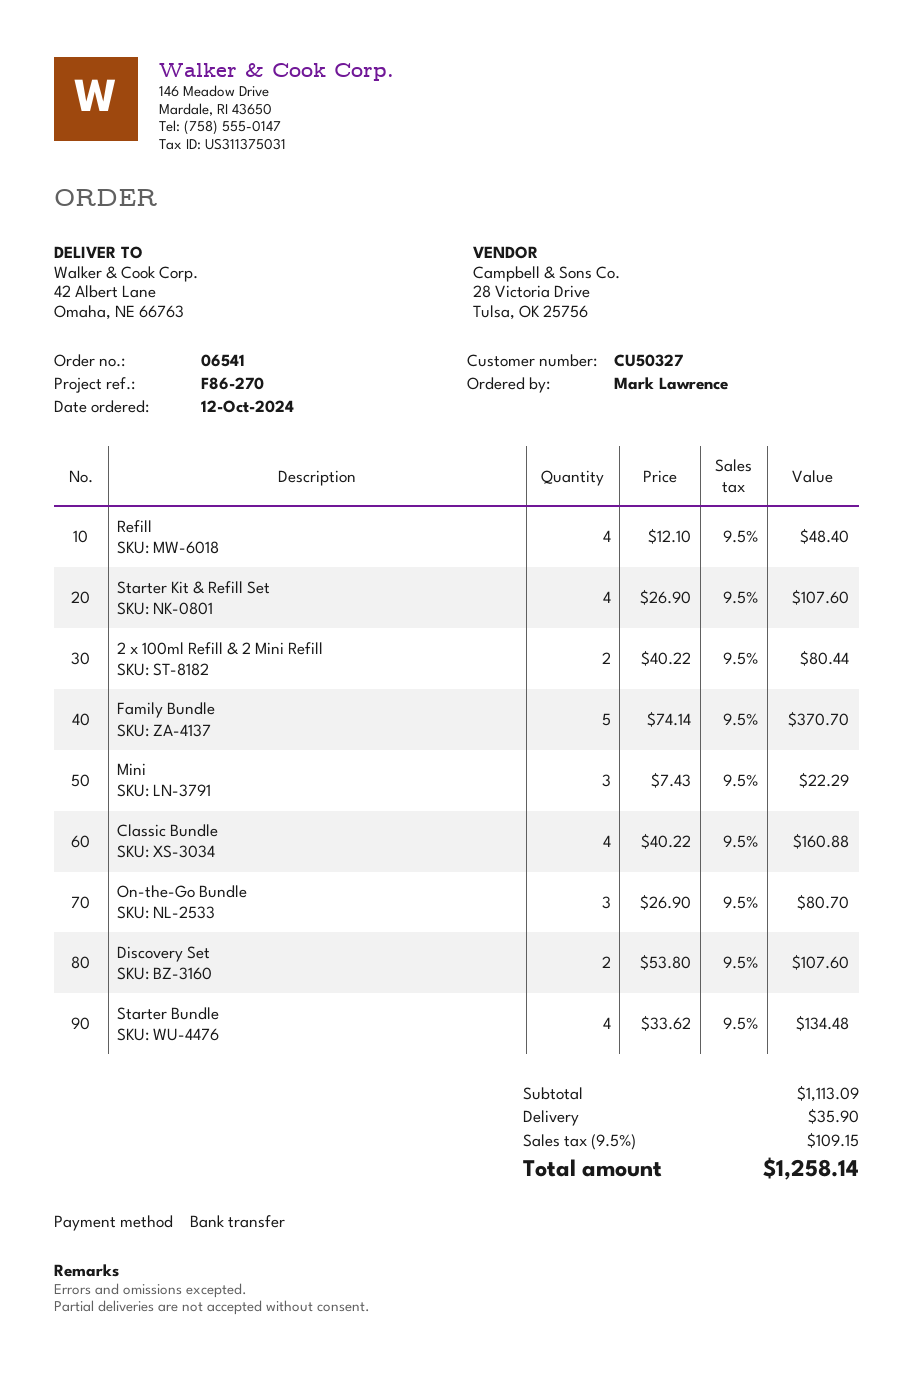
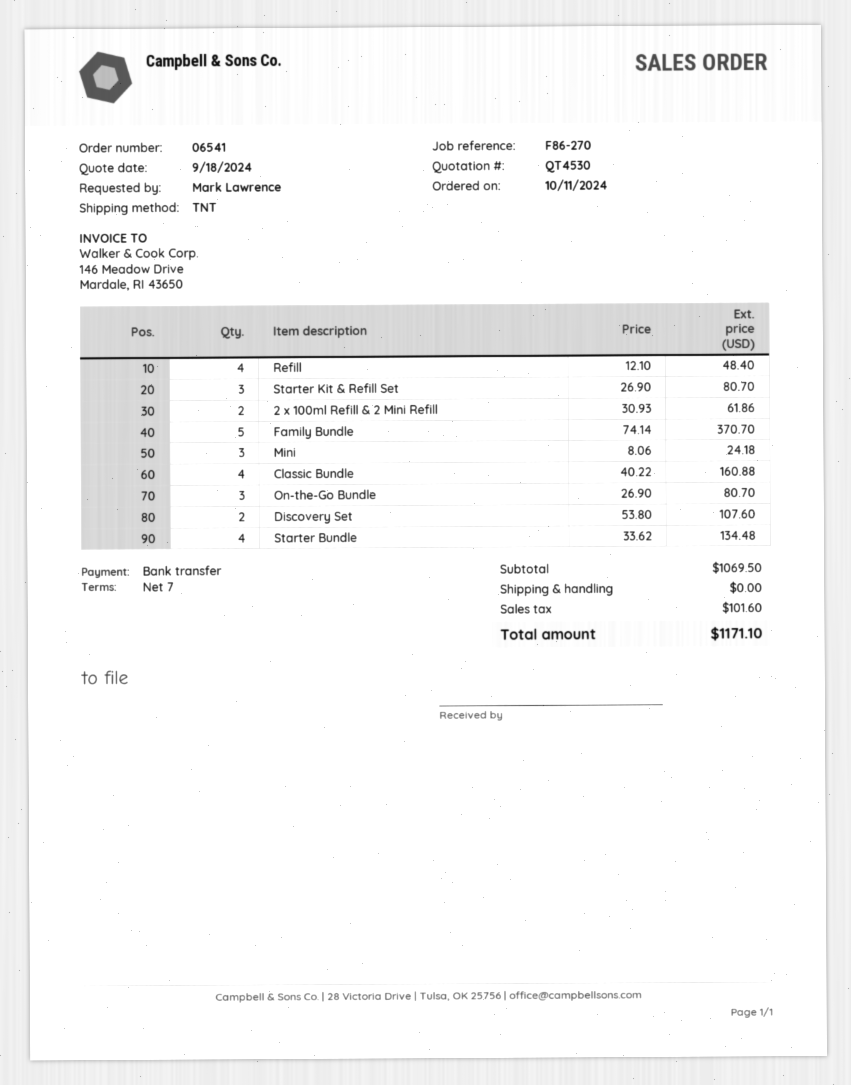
order date: 2024-10-12 -> 2024-10-11
Starter Kit & Refill Set: 4 x 26.90 = 107.60 -> 3 x 26.90 = 80.70
2 x 100ml Refill & 2 Mini Refill: 2 x 40.22 = 80.44 -> 2 x 30.93 = 61.86
Mini: 3 x 7.43 = 22.29 -> 3 x 8.06 = 24.18
subtotal: 1113.09 -> 1069.50
shipping: 35.90 -> 0.00
tax: 109.15 -> 101.60
total: 1258.14 -> 1171.10

